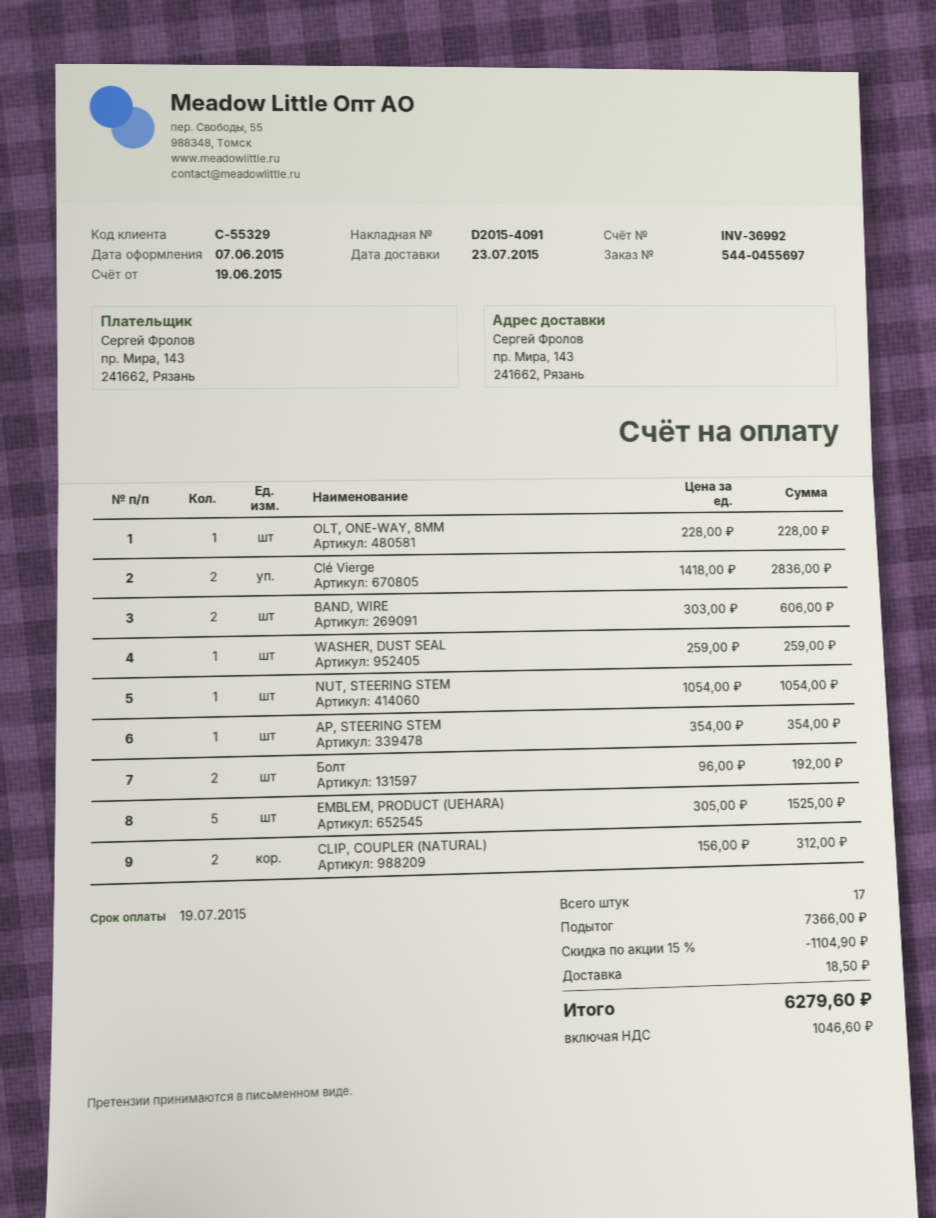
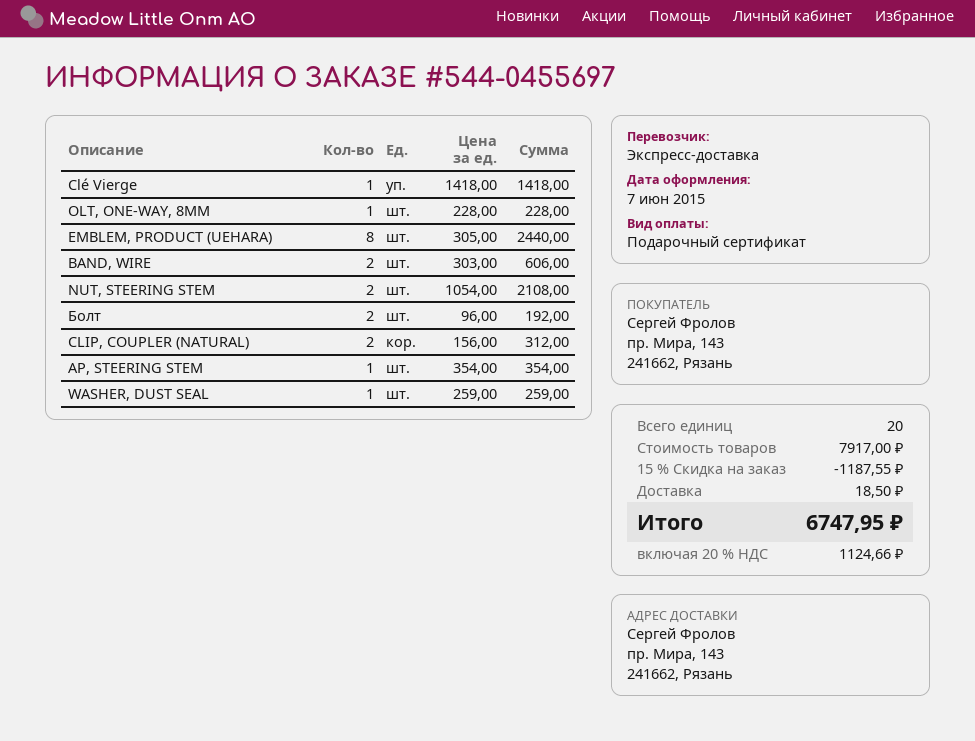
Clé Vierge: 2 x 1418.00 = 2836.00 -> 1 x 1418.00 = 1418.00
NUT, STEERING STEM: 1 x 1054.00 = 1054.00 -> 2 x 1054.00 = 2108.00
EMBLEM, PRODUCT (UEHARA): 5 x 305.00 = 1525.00 -> 8 x 305.00 = 2440.00
total quantity: 17 -> 20
subtotal: 7366.00 -> 7917.00
discount: 15% = 1104.90 -> 15% = 1187.55
tax: 1046.60 -> 1124.66
total: 6279.60 -> 6747.95

